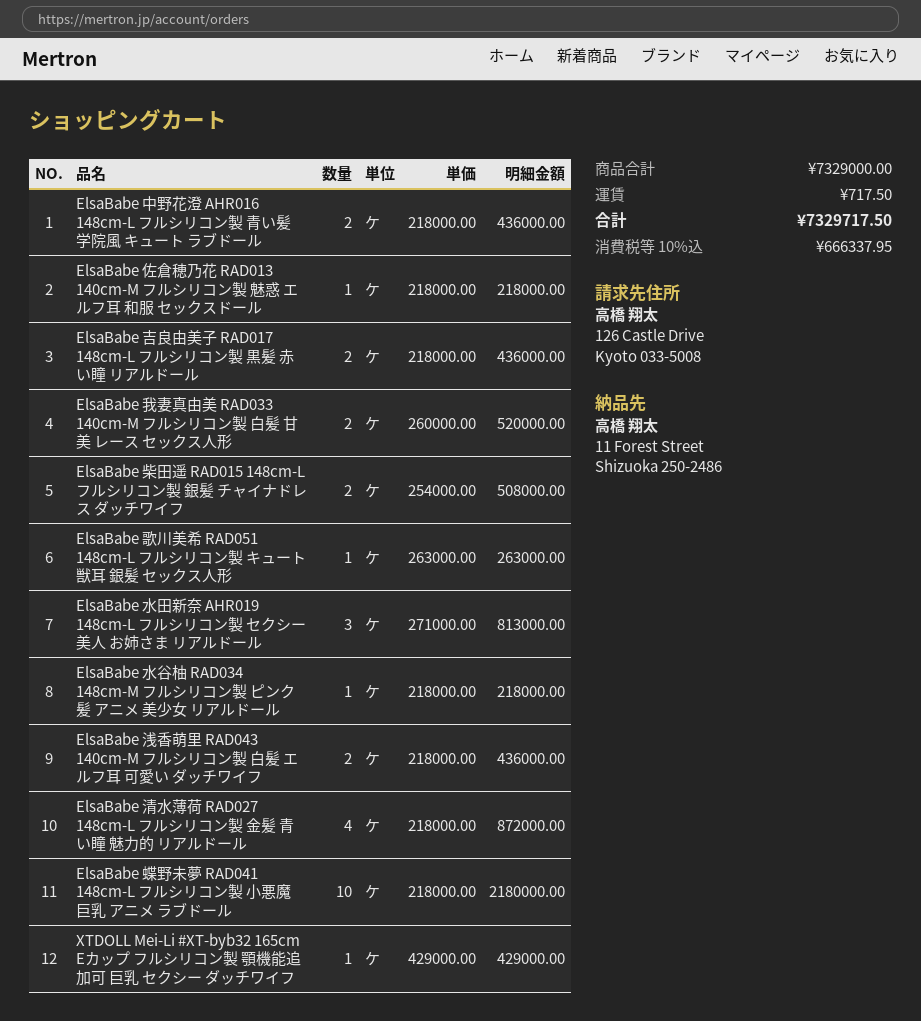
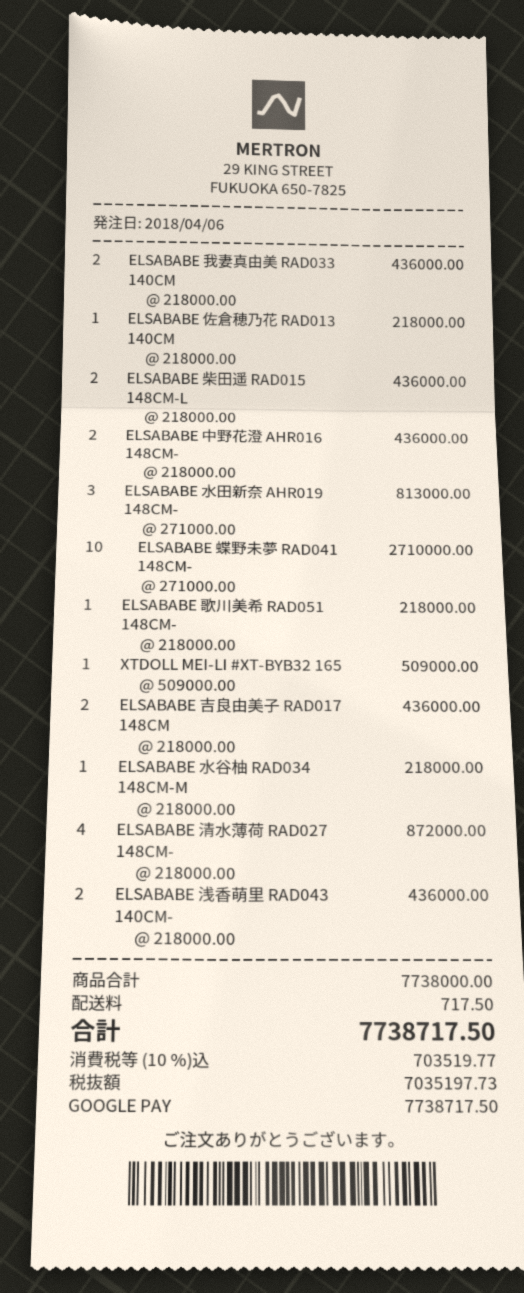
ElsaBabe 我妻真由美 RAD033 140cm-M フルシリコン製 白髪 甘美 レース セックス人形: 2 x 260000.00 = 520000.00 -> 2 x 218000.00 = 436000.00
ElsaBabe 柴田遥 RAD015 148cm-L フルシリコン製 銀髪 チャイナドレス ダッチワイフ: 2 x 254000.00 = 508000.00 -> 2 x 218000.00 = 436000.00
ElsaBabe 歌川美希 RAD051 148cm-L フルシリコン製 キュート 獣耳 銀髪 セックス人形: 1 x 263000.00 = 263000.00 -> 1 x 218000.00 = 218000.00
ElsaBabe 蝶野未夢 RAD041 148cm-L フルシリコン製 小悪魔 巨乳 アニメ ラブドール: 10 x 218000.00 = 2180000.00 -> 10 x 271000.00 = 2710000.00
XTDOLL Mei-Li #XT-byb32 165cm Eカップ フルシリコン製 顎機能追加可 巨乳 セクシー ダッチワイフ: 1 x 429000.00 = 429000.00 -> 1 x 509000.00 = 509000.00
subtotal: 7329000.00 -> 7738000.00
tax: 10% = 666337.95 -> 10% = 703519.77
total: 7329717.50 -> 7738717.50

